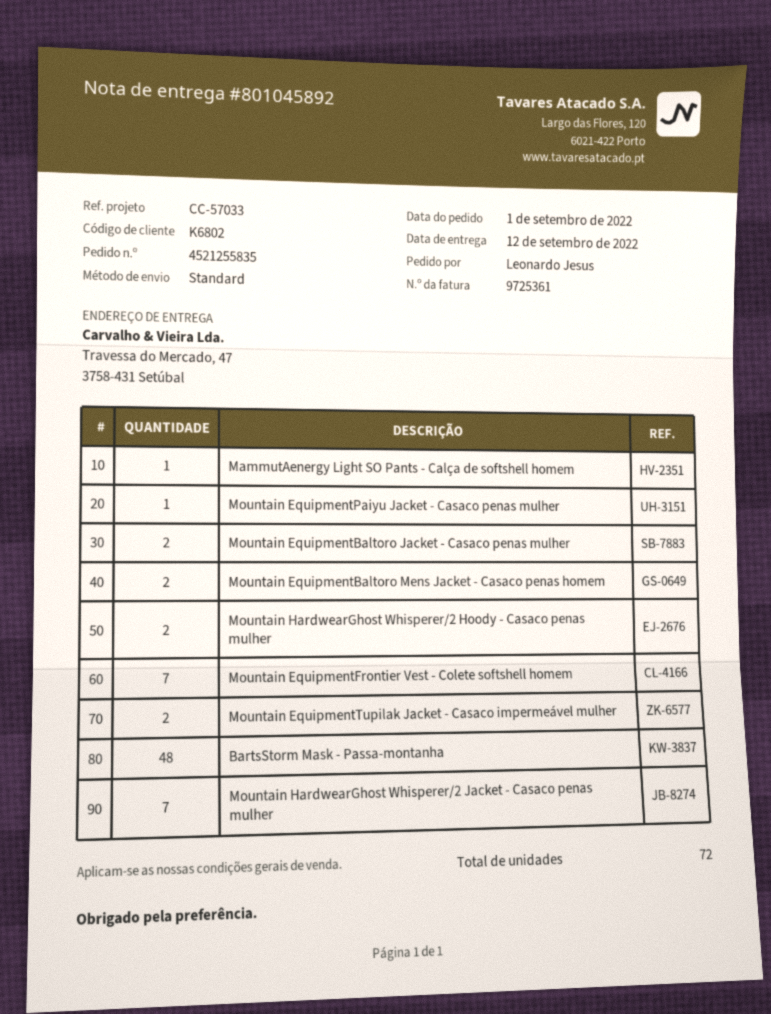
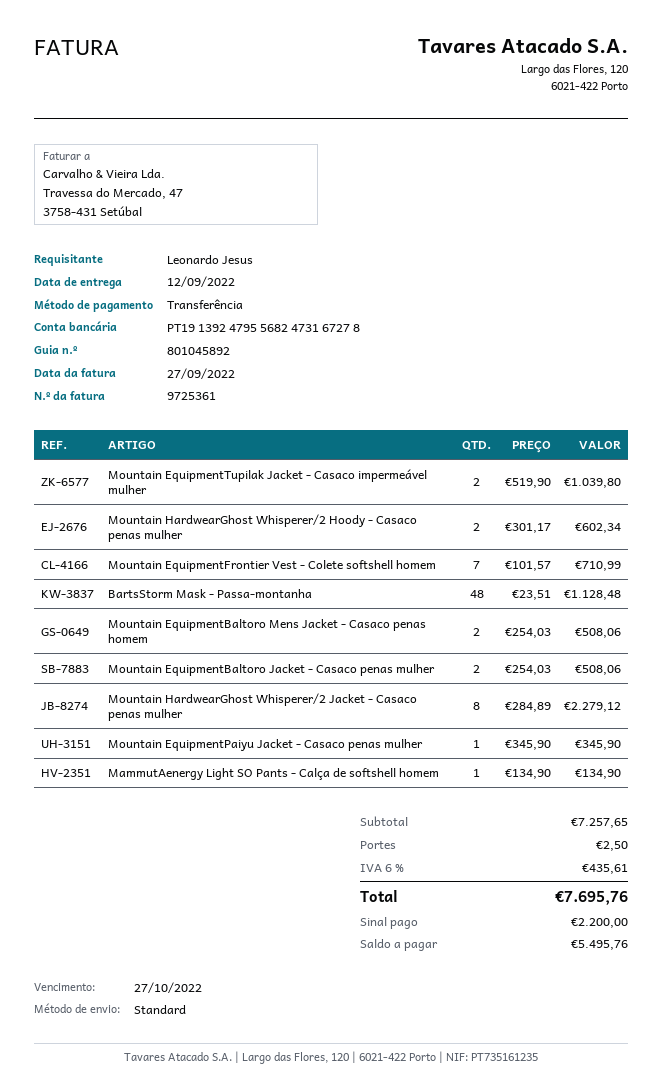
Mountain HardwearGhost Whisperer/2 Jacket - Casaco penas mulher: 7 -> 8

